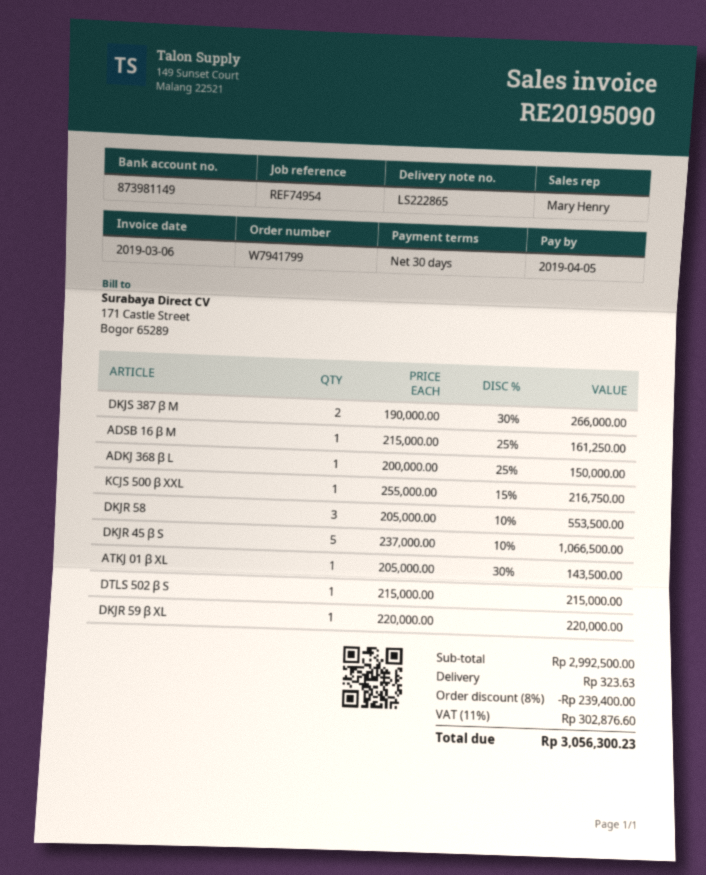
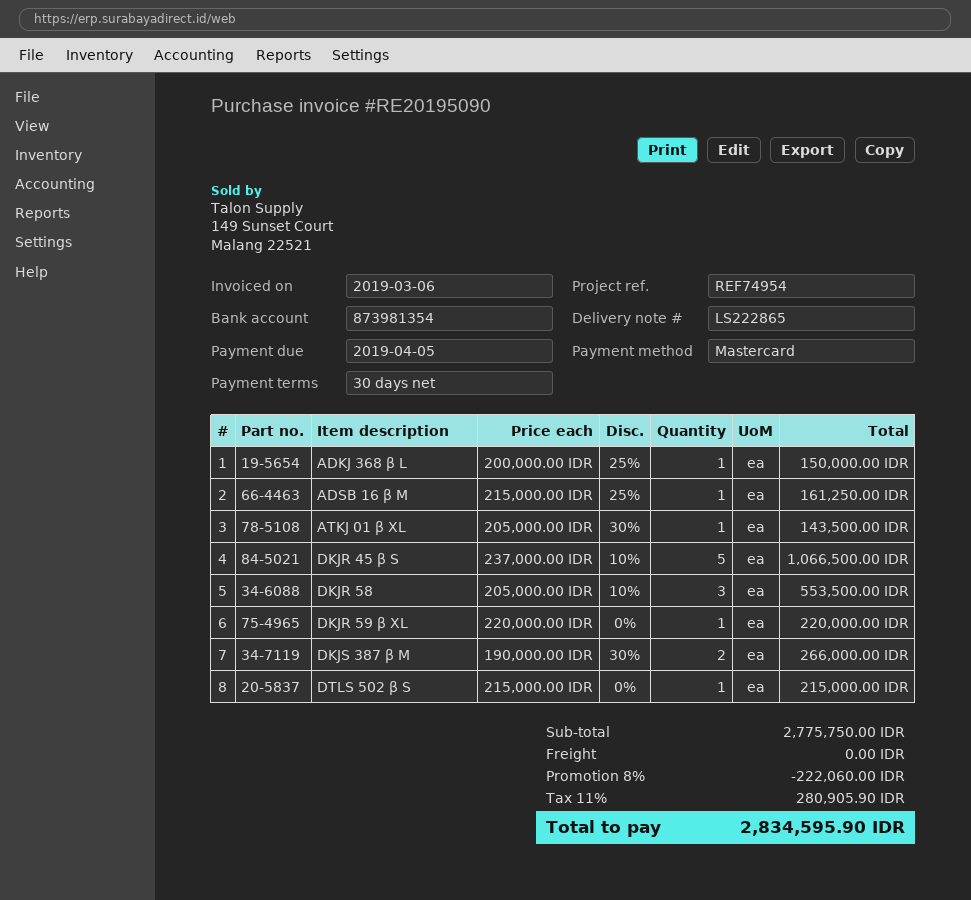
bank account: 873981149 -> 873981354
KCJS 500 β XXL: 1 x 255000.00 - 15% = 216750.00 -> none
subtotal: 2992500.00 -> 2775750.00
discount: 8% = 239400.00 -> 8% = 222060.00
shipping: 323.63 -> 0.00
tax: 11% = 302876.60 -> 11% = 280905.90
total: 3056300.23 -> 2834595.90

